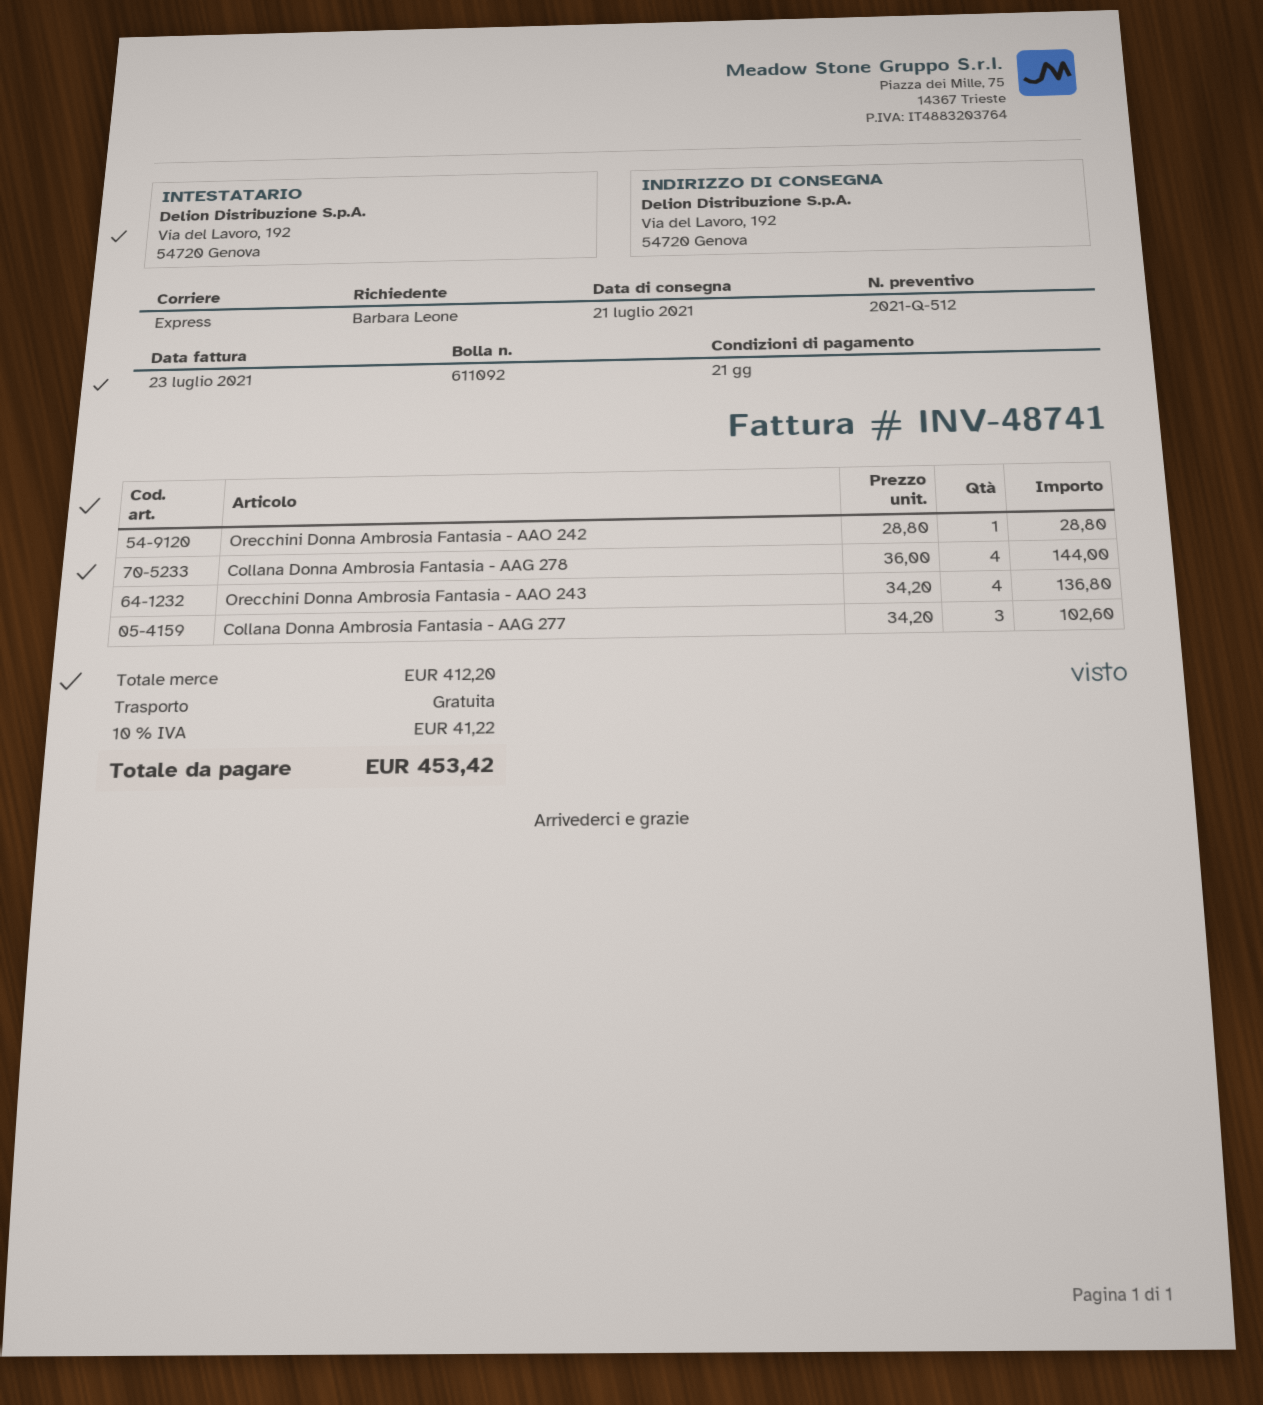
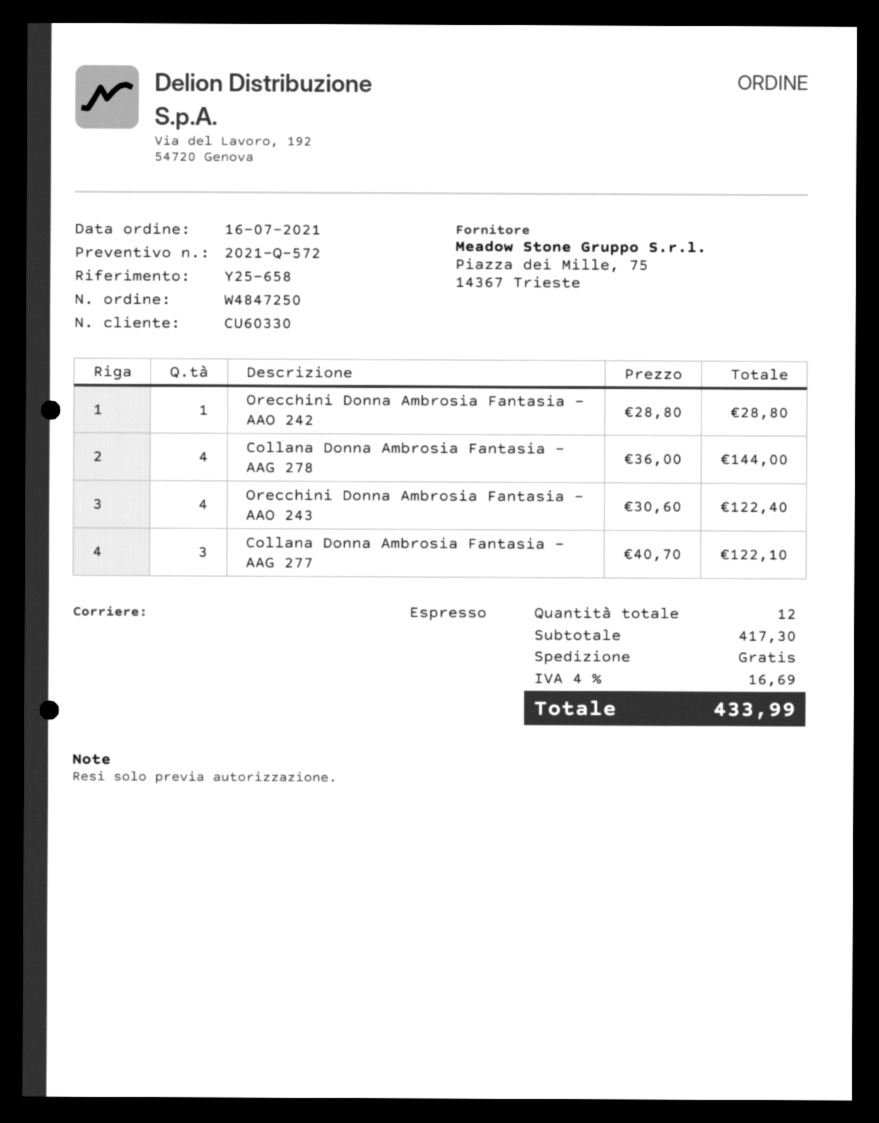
quote number: 2021-Q-512 -> 2021-Q-572
Orecchini Donna Ambrosia Fantasia - AAO 243: 4 x 34.20 = 136.80 -> 4 x 30.60 = 122.40
Collana Donna Ambrosia Fantasia - AAG 277: 3 x 34.20 = 102.60 -> 3 x 40.70 = 122.10
subtotal: 412.20 -> 417.30
tax: 10% = 41.22 -> 4% = 16.69
total: 453.42 -> 433.99

